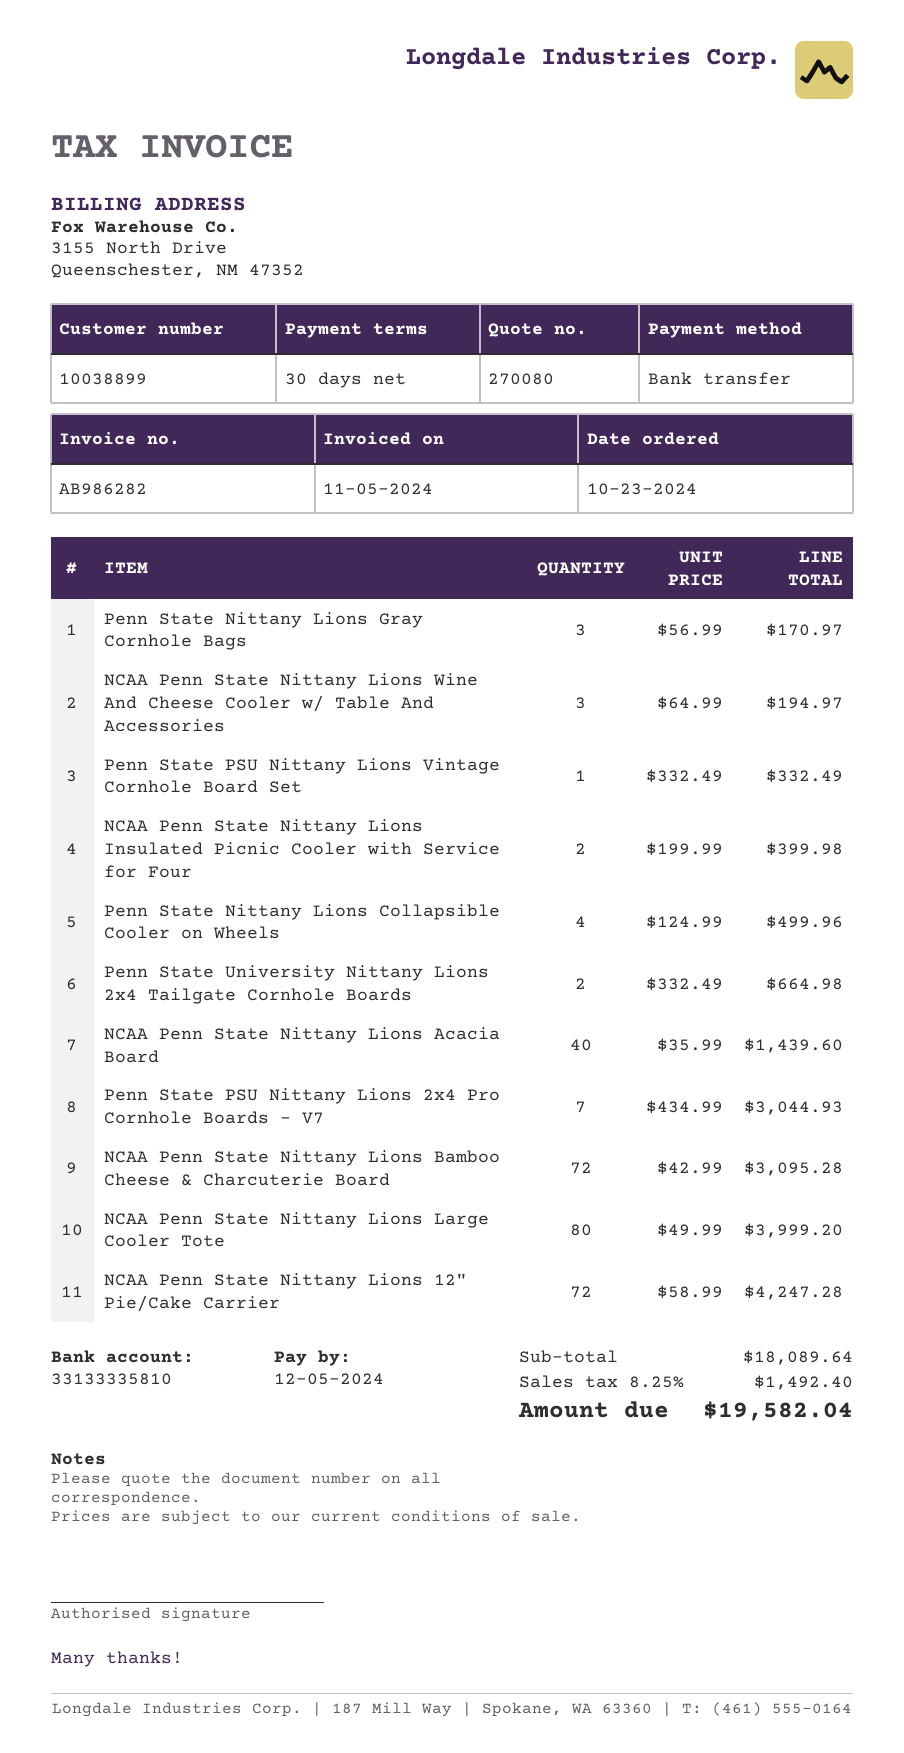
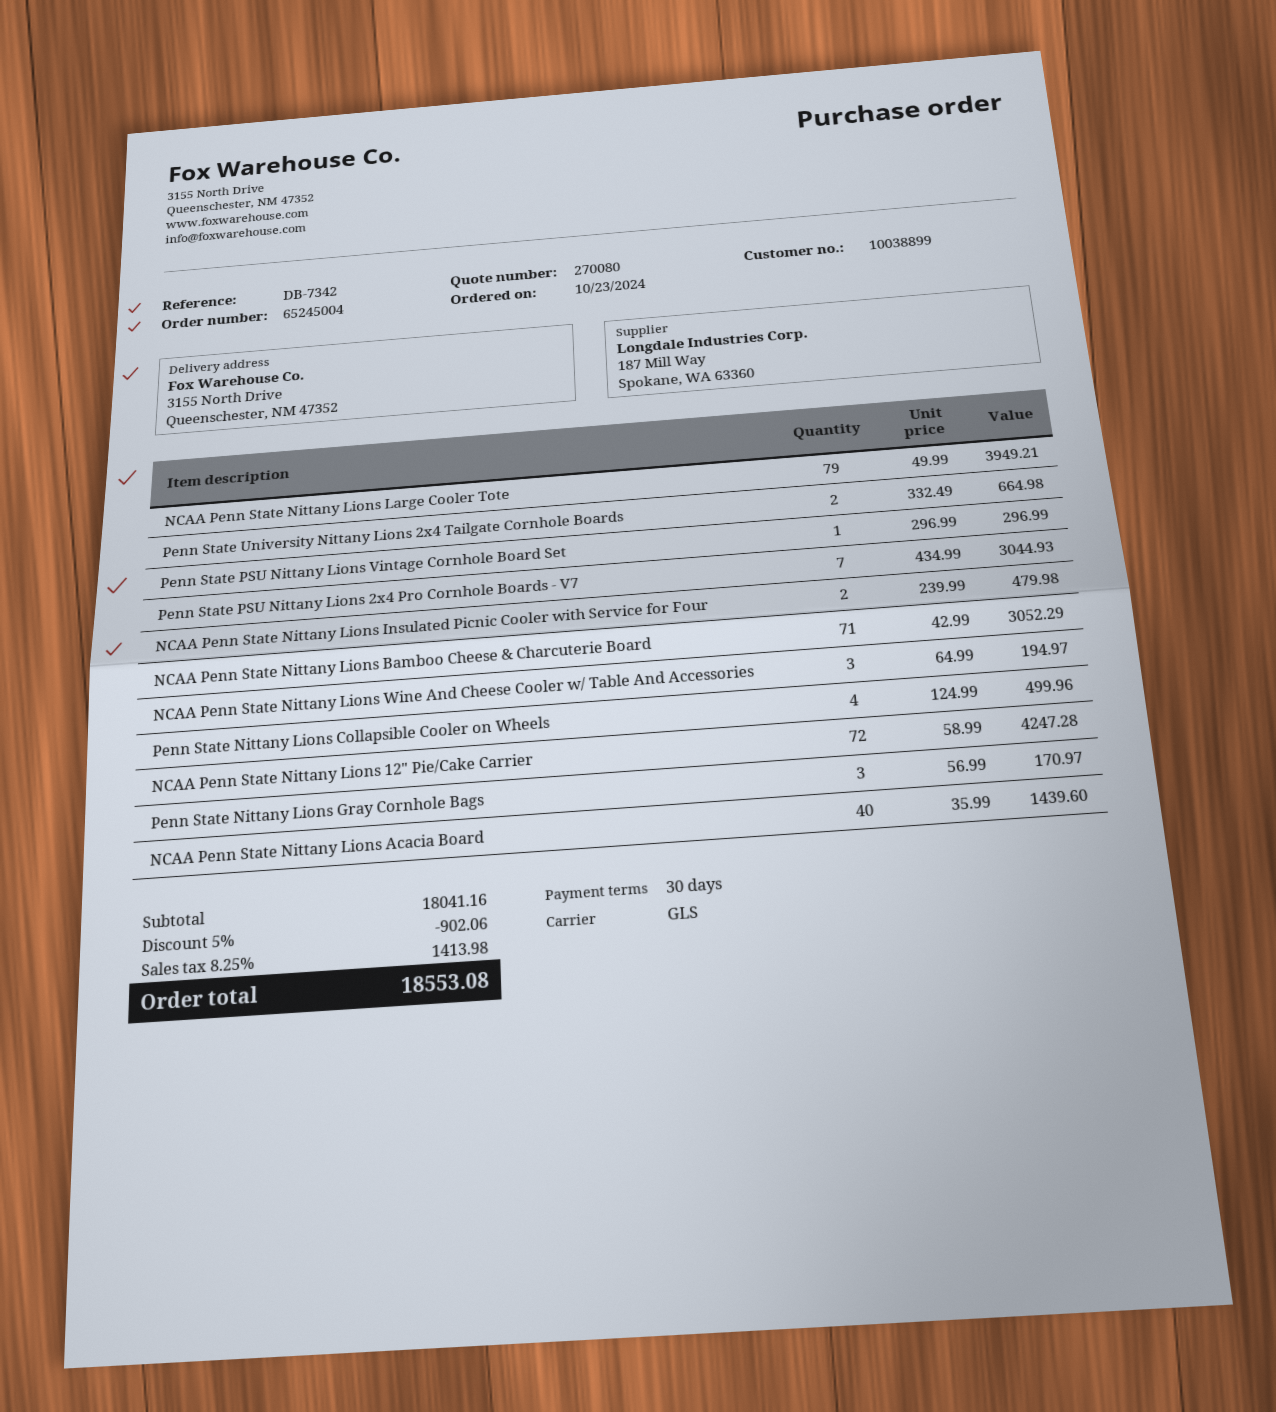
Penn State PSU Nittany Lions Vintage Cornhole Board Set: 1 x 332.49 = 332.49 -> 1 x 296.99 = 296.99
NCAA Penn State Nittany Lions Insulated Picnic Cooler with Service for Four: 2 x 199.99 = 399.98 -> 2 x 239.99 = 479.98
NCAA Penn State Nittany Lions Bamboo Cheese & Charcuterie Board: 72 x 42.99 = 3095.28 -> 71 x 42.99 = 3052.29
NCAA Penn State Nittany Lions Large Cooler Tote: 80 x 49.99 = 3999.20 -> 79 x 49.99 = 3949.21
subtotal: 18089.64 -> 18041.16
discount: none -> 5% = 902.06
tax: 8.25% = 1492.40 -> 8.25% = 1413.98
total: 19582.04 -> 18553.08

